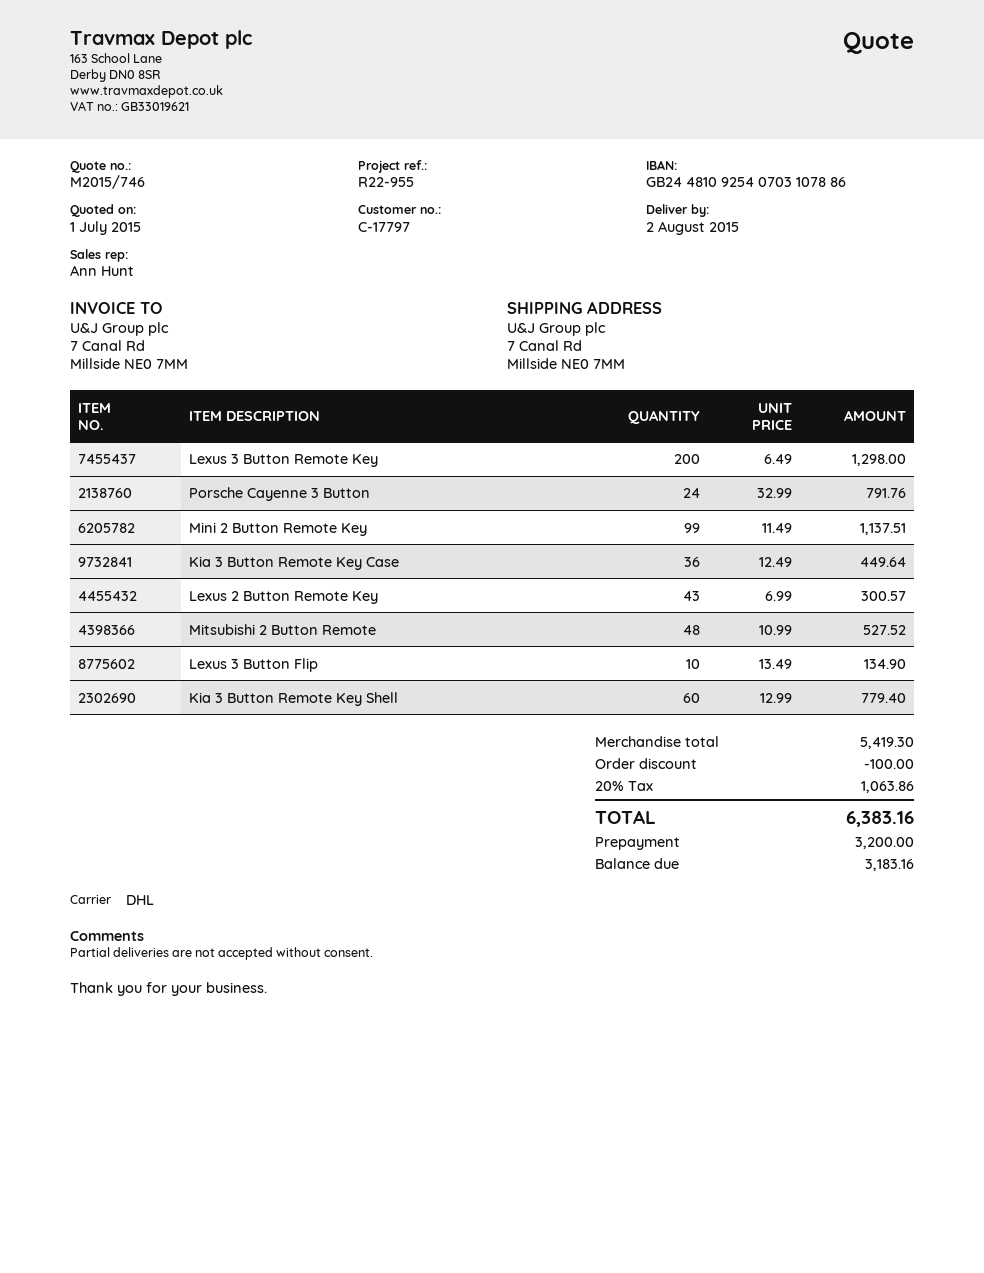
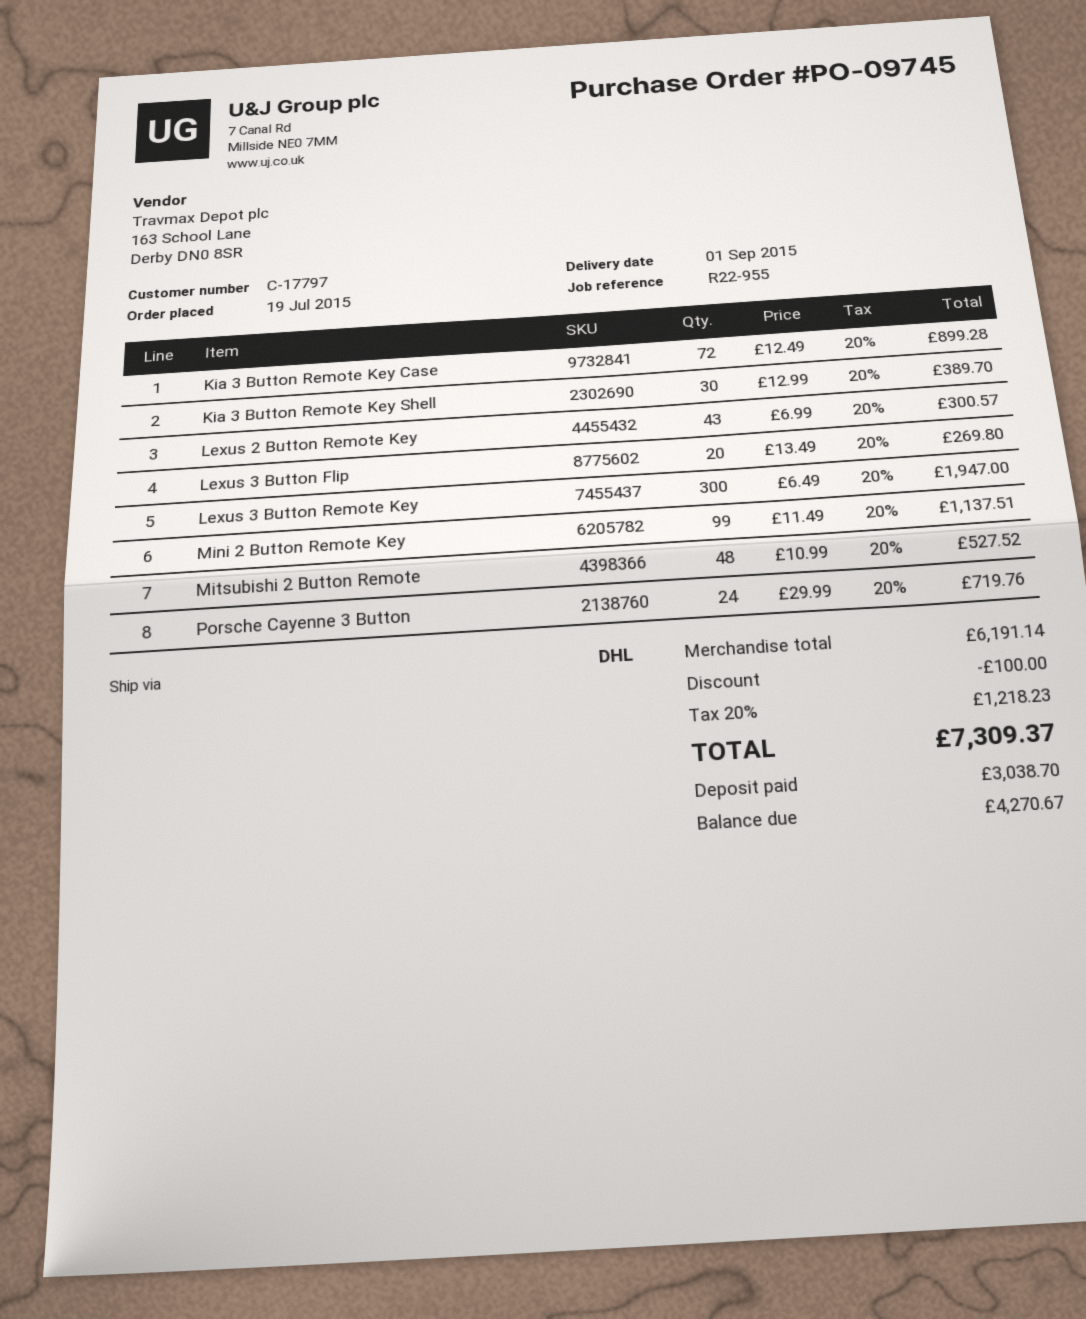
delivery date: 2015-08-02 -> 2015-09-01
Lexus 3 Button Remote Key: 200 x 6.49 = 1298.00 -> 300 x 6.49 = 1947.00
Porsche Cayenne 3 Button: 24 x 32.99 = 791.76 -> 24 x 29.99 = 719.76
Kia 3 Button Remote Key Case: 36 x 12.49 = 449.64 -> 72 x 12.49 = 899.28
Lexus 3 Button Flip: 10 x 13.49 = 134.90 -> 20 x 13.49 = 269.80
Kia 3 Button Remote Key Shell: 60 x 12.99 = 779.40 -> 30 x 12.99 = 389.70
subtotal: 5419.30 -> 6191.14
tax: 20% = 1063.86 -> 20% = 1218.23
total: 6383.16 -> 7309.37
deposit: 3200.00 -> 3038.70
balance: 3183.16 -> 4270.67

